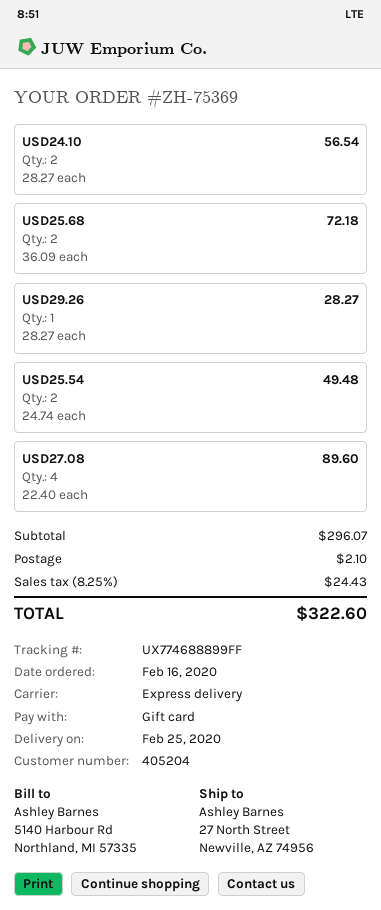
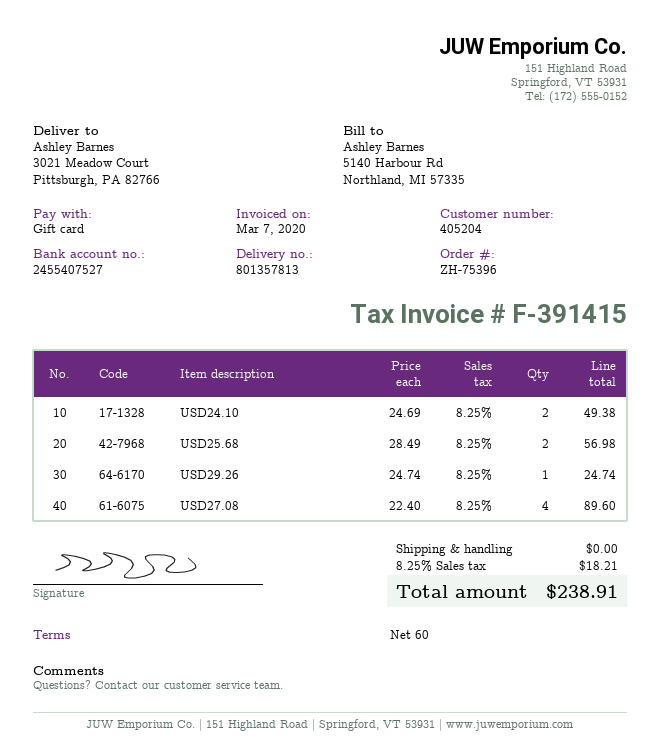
order number: ZH-75369 -> ZH-75396
ship to: 27 North Street, Newville, AZ 74956 -> 3021 Meadow Court, Pittsburgh, PA 82766
USD24.10: 2 x 28.27 = 56.54 -> 2 x 24.69 = 49.38
USD25.68: 2 x 36.09 = 72.18 -> 2 x 28.49 = 56.98
USD29.26: 1 x 28.27 = 28.27 -> 1 x 24.74 = 24.74
USD25.54: 2 x 24.74 = 49.48 -> none
shipping: 2.10 -> 0.00
tax: 8.25% = 24.43 -> 8.25% = 18.21
total: 322.60 -> 238.91

